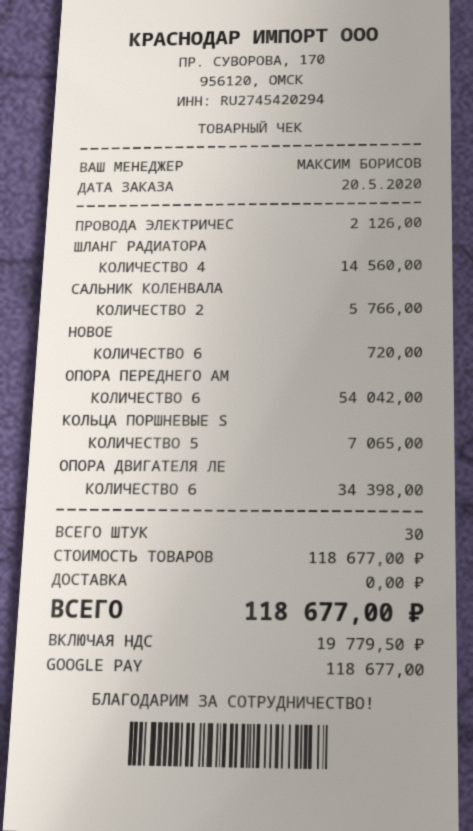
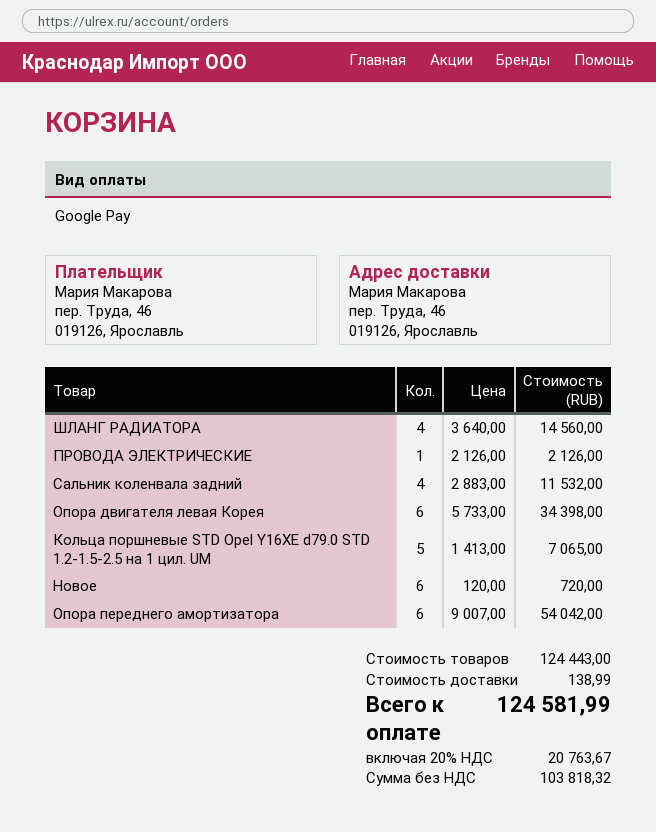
САЛЬНИК КОЛЕНВАЛА: 2 for 5766.00 -> 4 for 11532.00
subtotal: 118677.00 -> 124443.00
shipping: 0.00 -> 138.99
tax: 19779.50 -> 20763.67
total: 118677.00 -> 124581.99

